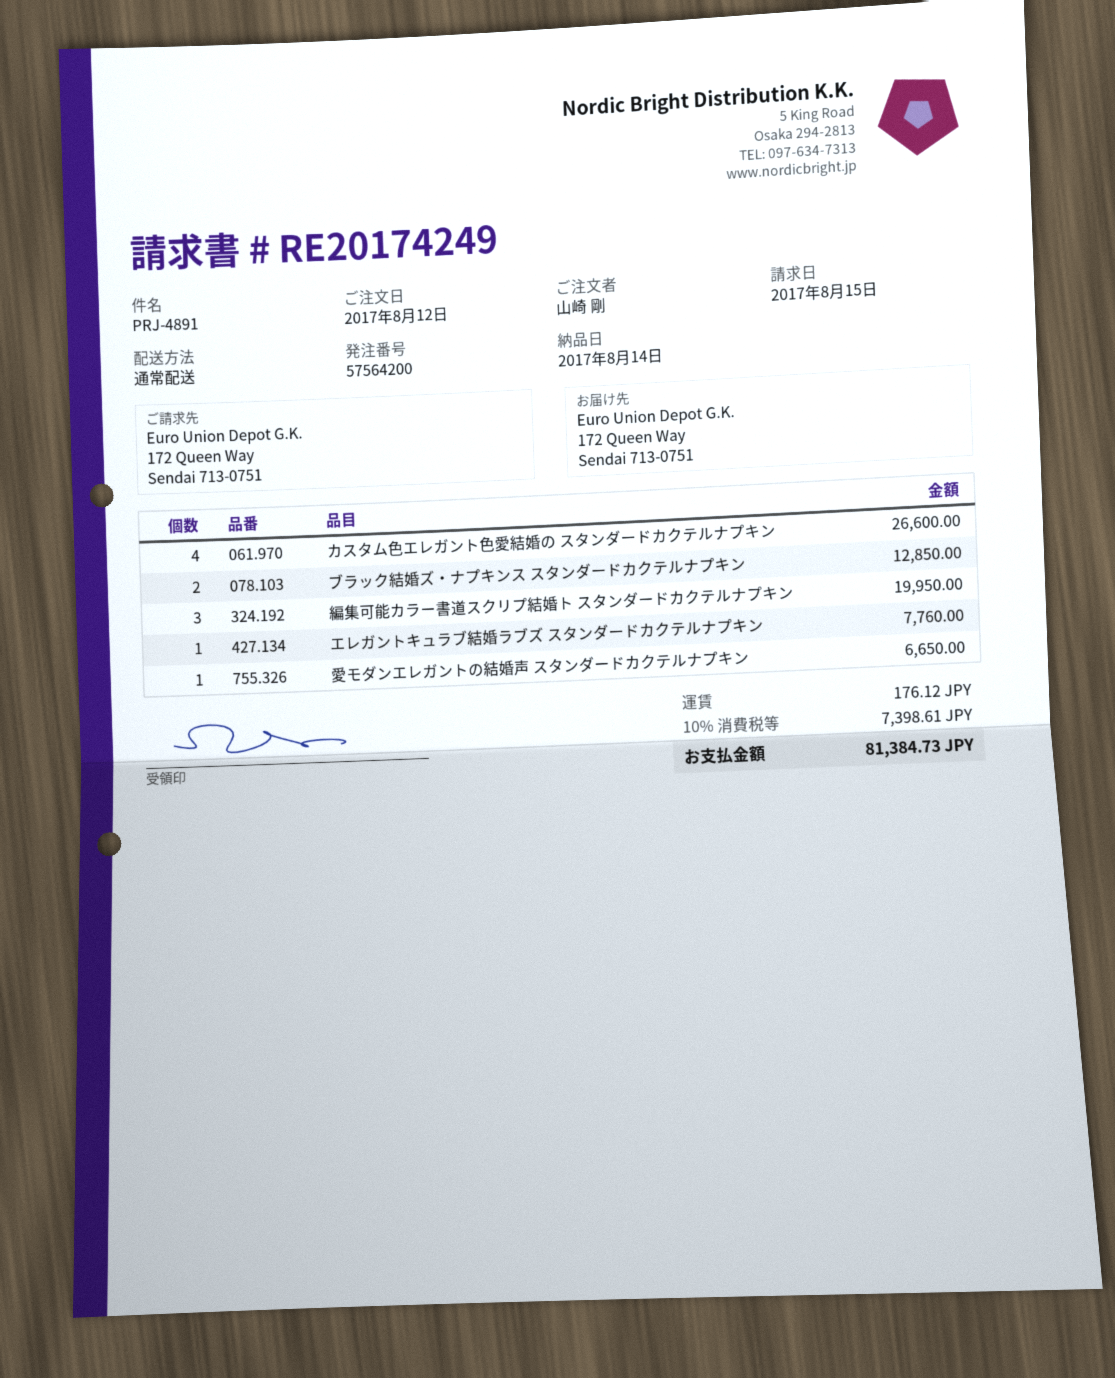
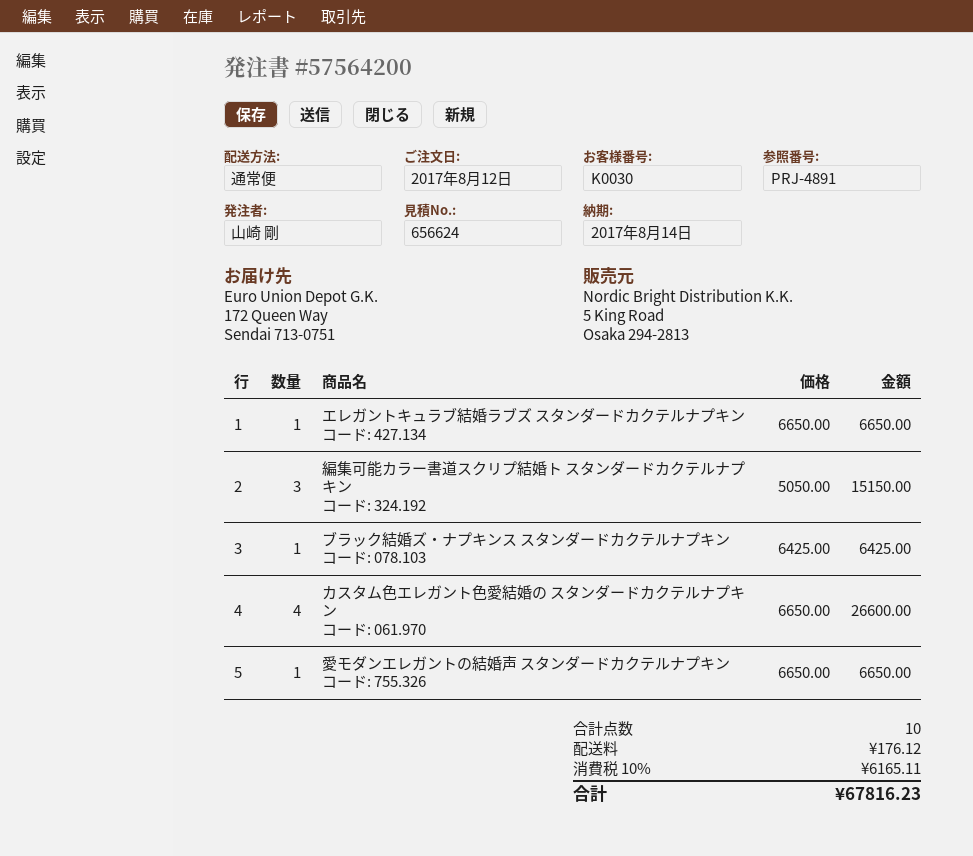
ブラック結婚ズ・ナプキンス スタンダードカクテルナプキン: 2 for 12850.00 -> 1 for 6425.00
編集可能カラー書道スクリプ結婚ト スタンダードカクテルナプキン: 3 for 19950.00 -> 3 for 15150.00
エレガントキュラブ結婚ラブズ スタンダードカクテルナプキン: 1 for 7760.00 -> 1 for 6650.00
tax: 10% = 7398.61 -> 10% = 6165.11
total: 81384.73 -> 67816.23

